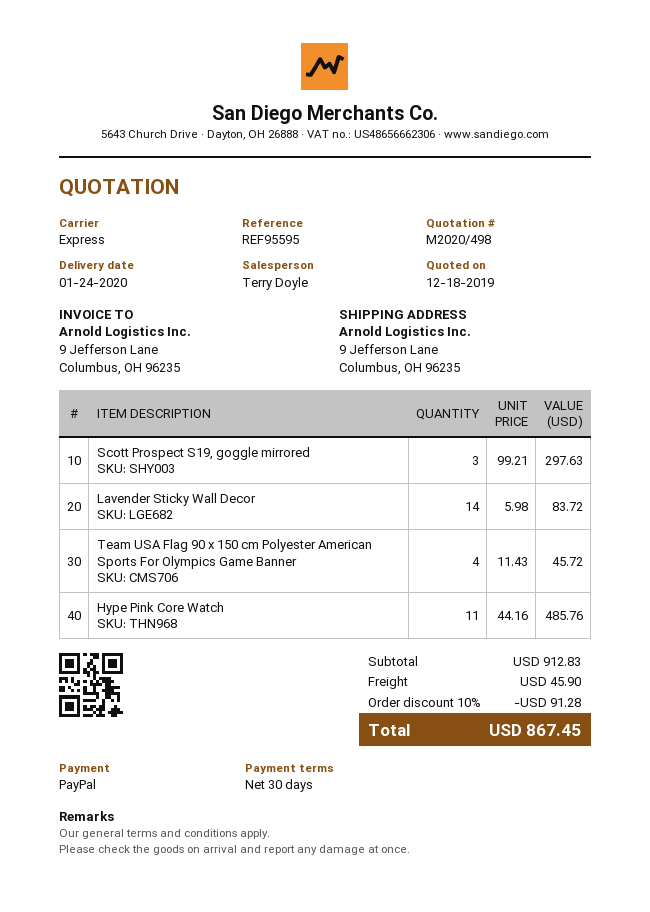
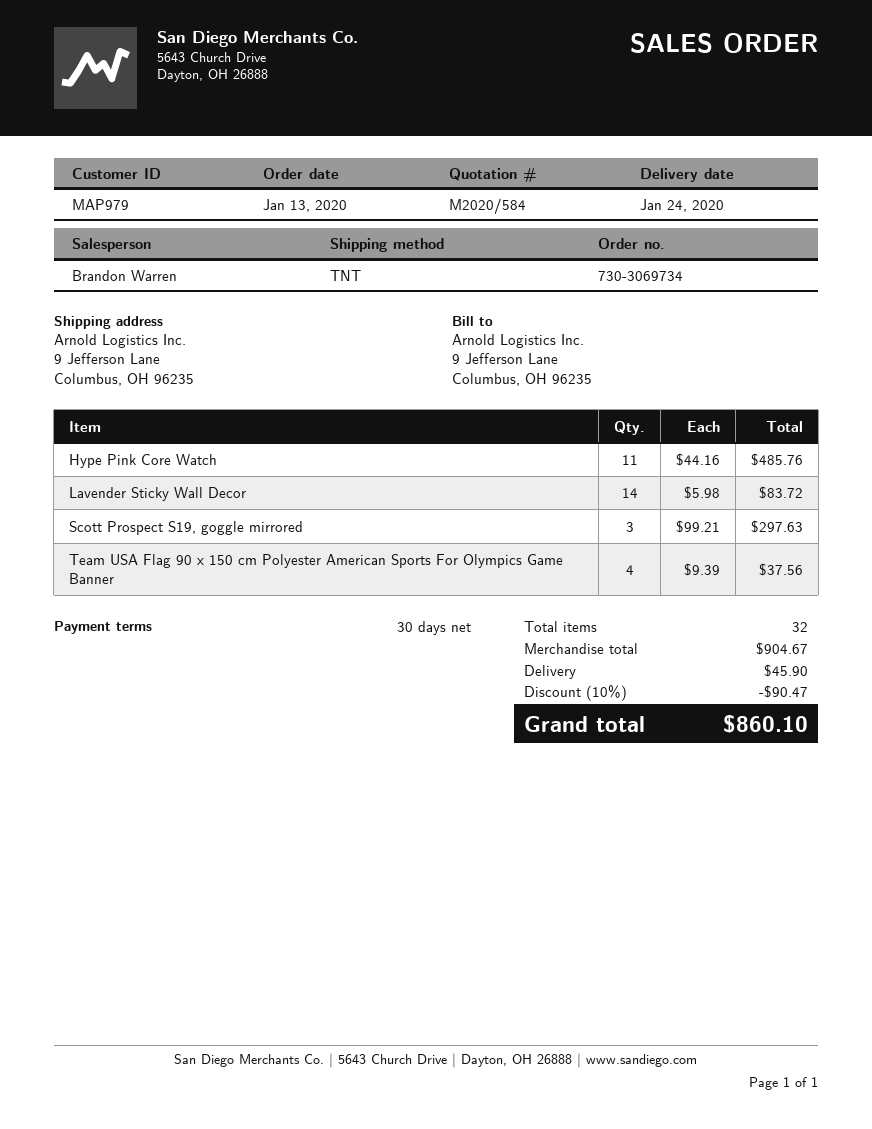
quote number: M2020/498 -> M2020/584
sales rep: Terry Doyle -> Brandon Warren
shipping method: express -> TNT
Team USA Flag 90 x 150 cm Polyester American Sports For Olympics Game Banner: 4 x 11.43 = 45.72 -> 4 x 9.39 = 37.56
subtotal: 912.83 -> 904.67
discount: 10% = 91.28 -> 10% = 90.47
total: 867.45 -> 860.10

